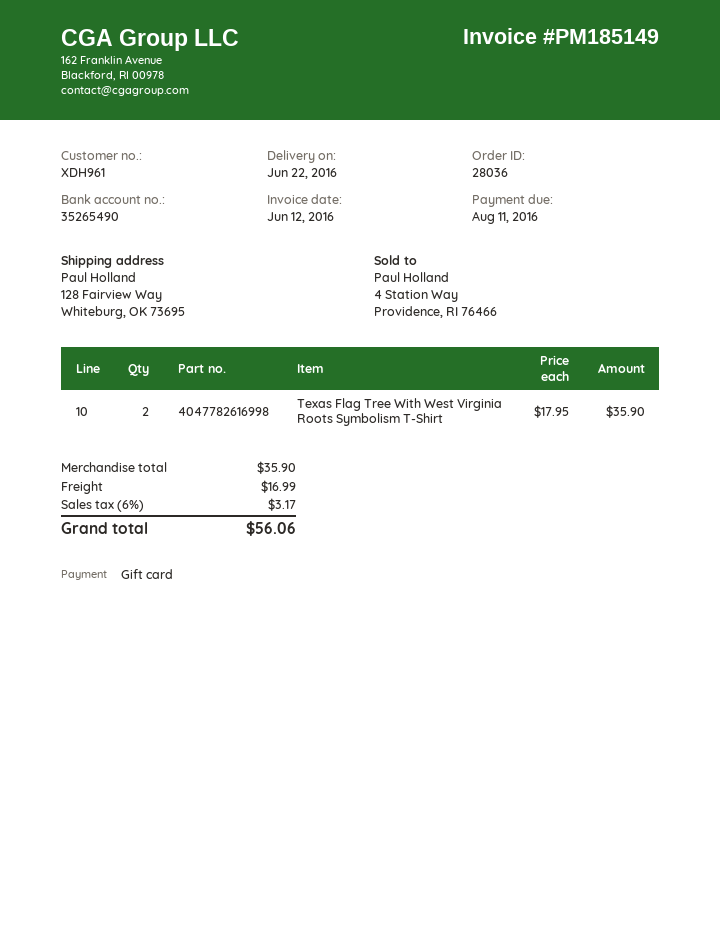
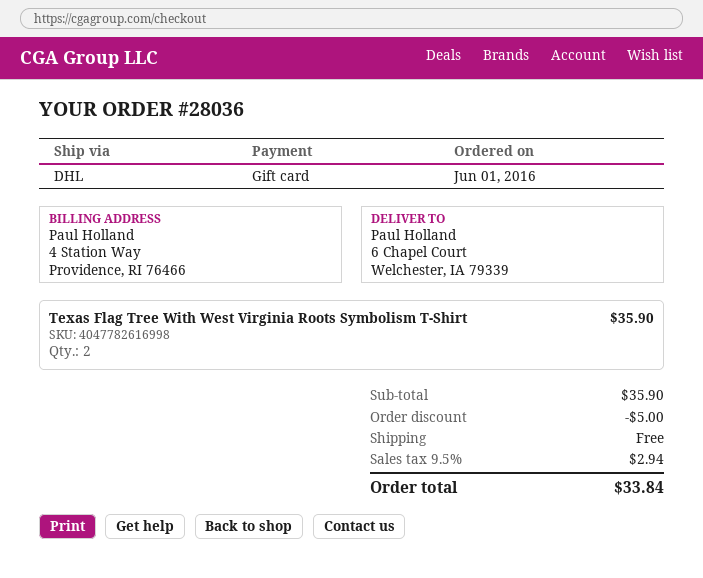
ship to: 128 Fairview Way, Whiteburg, OK 73695 -> 6 Chapel Court, Welchester, IA 79339
discount: none -> 5.00
shipping: 16.99 -> 0.00
tax: 6% = 3.17 -> 9.5% = 2.94
total: 56.06 -> 33.84

